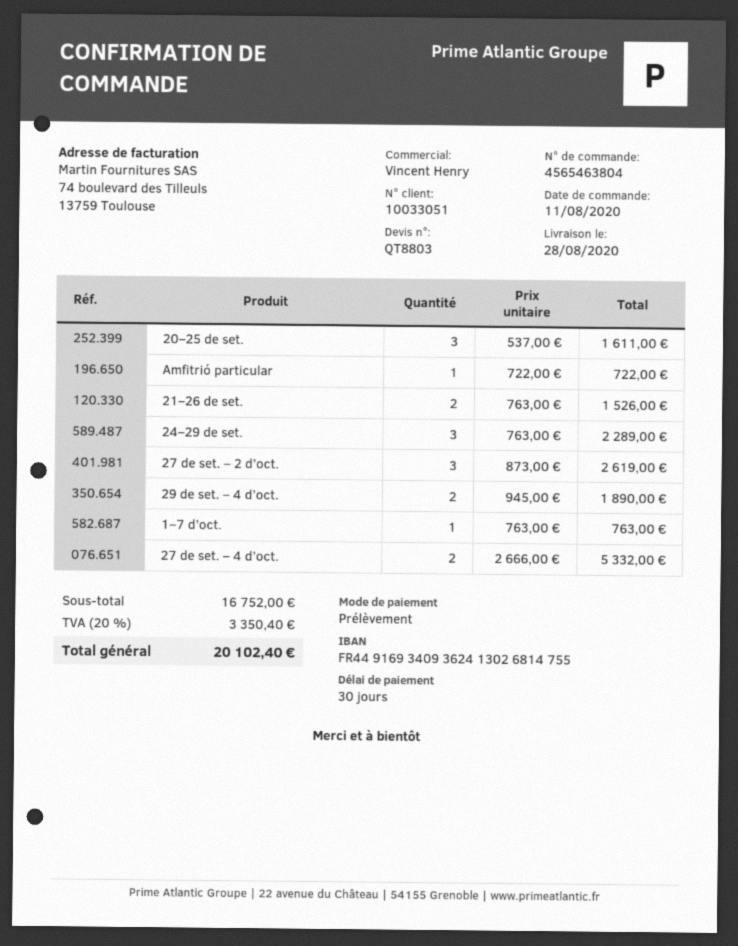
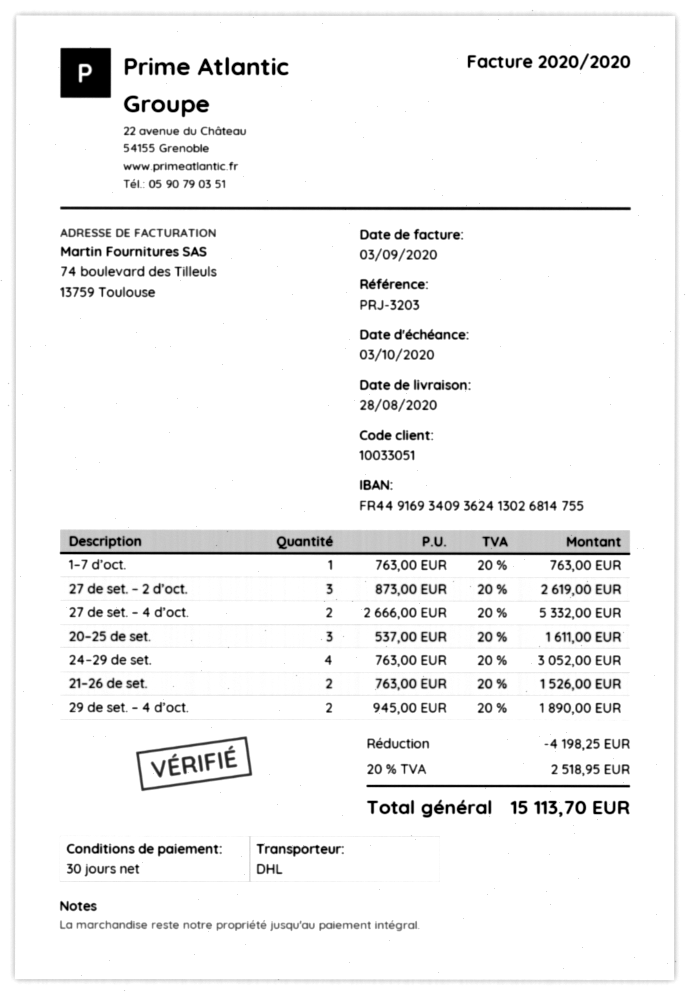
Amfitrió particular: 1 x 722.00 = 722.00 -> none
24–29 de set.: 3 x 763.00 = 2289.00 -> 4 x 763.00 = 3052.00
discount: none -> 4198.25
tax: 20% = 3350.40 -> 20% = 2518.95
total: 20102.40 -> 15113.70

